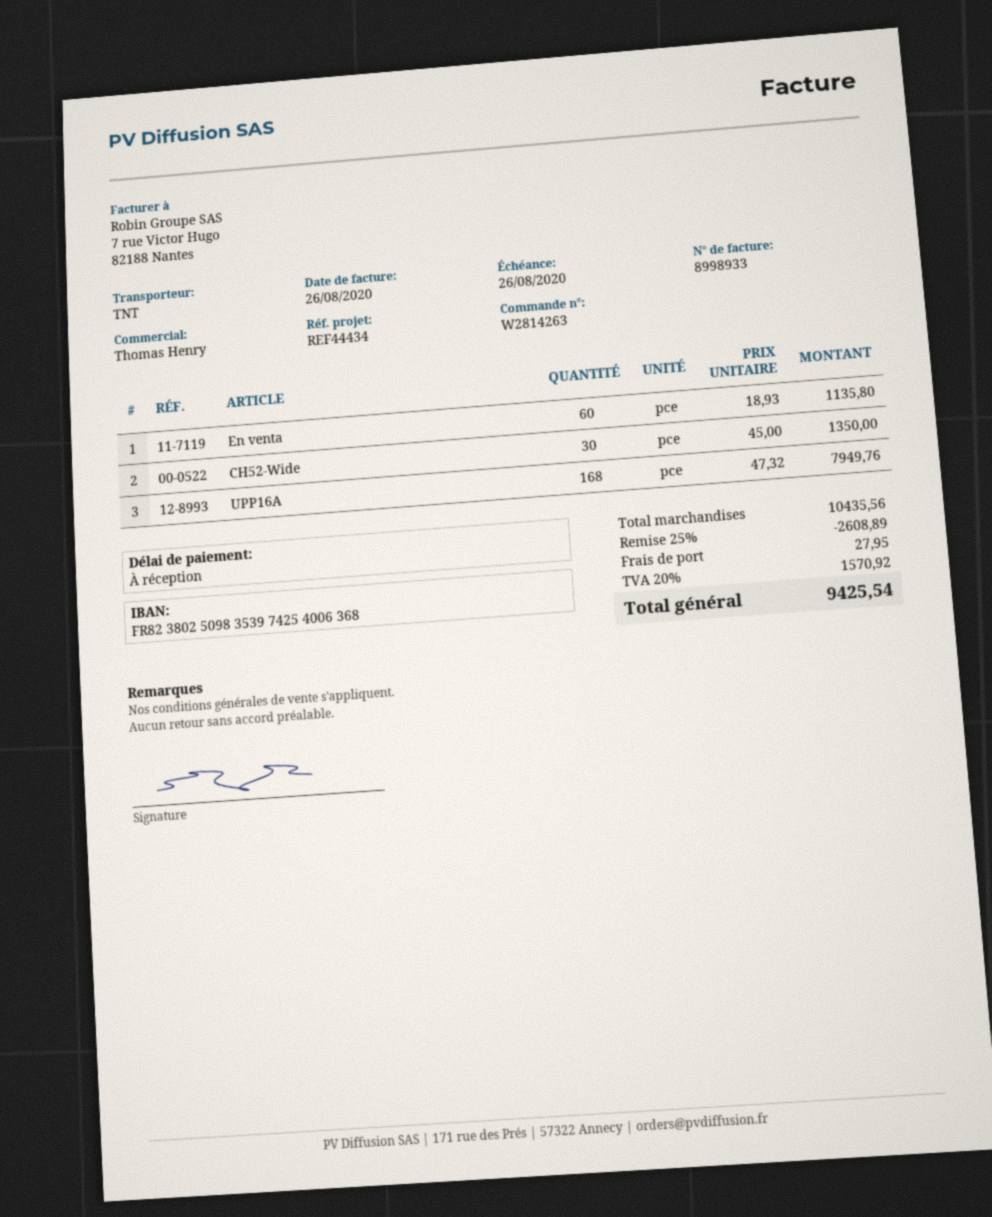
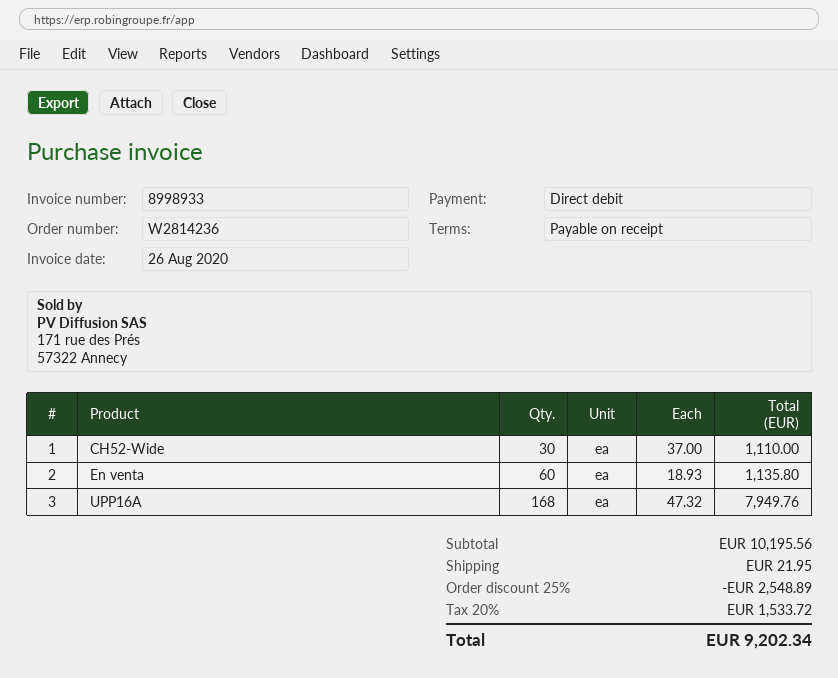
order number: W2814263 -> W2814236
CH52-Wide: 30 x 45.00 = 1350.00 -> 30 x 37.00 = 1110.00
subtotal: 10435.56 -> 10195.56
discount: 25% = 2608.89 -> 25% = 2548.89
shipping: 27.95 -> 21.95
tax: 20% = 1570.92 -> 20% = 1533.72
total: 9425.54 -> 9202.34

